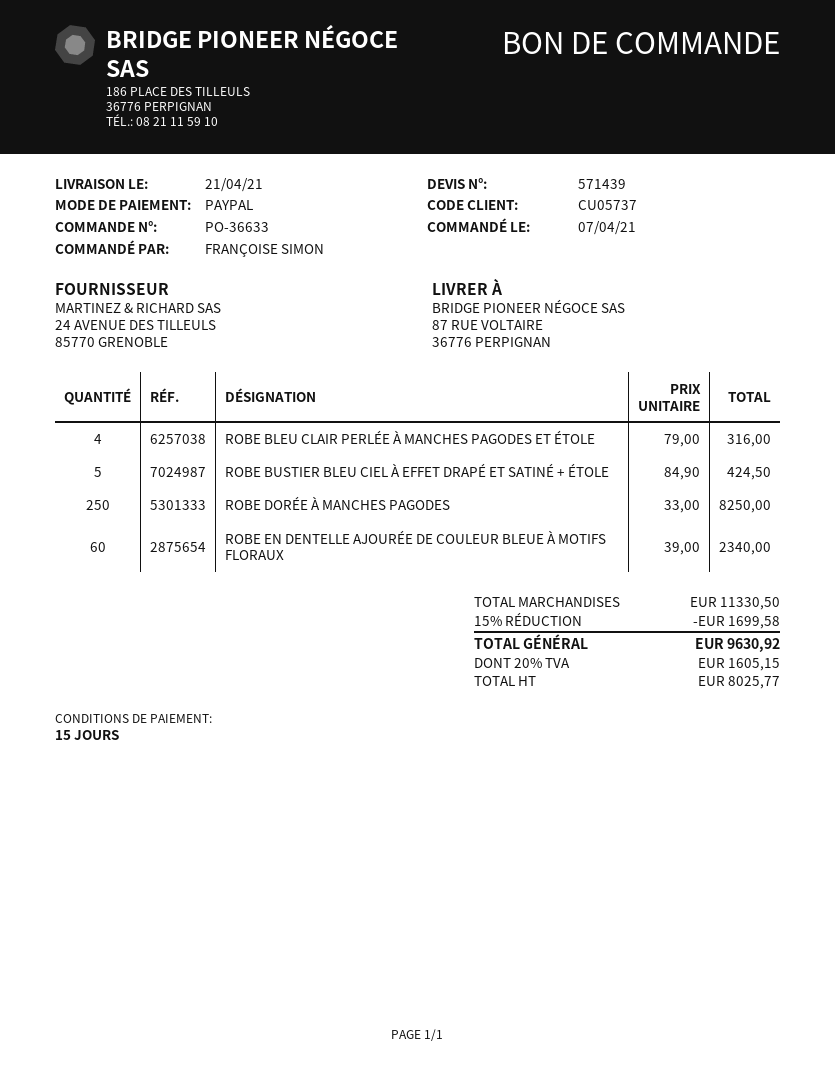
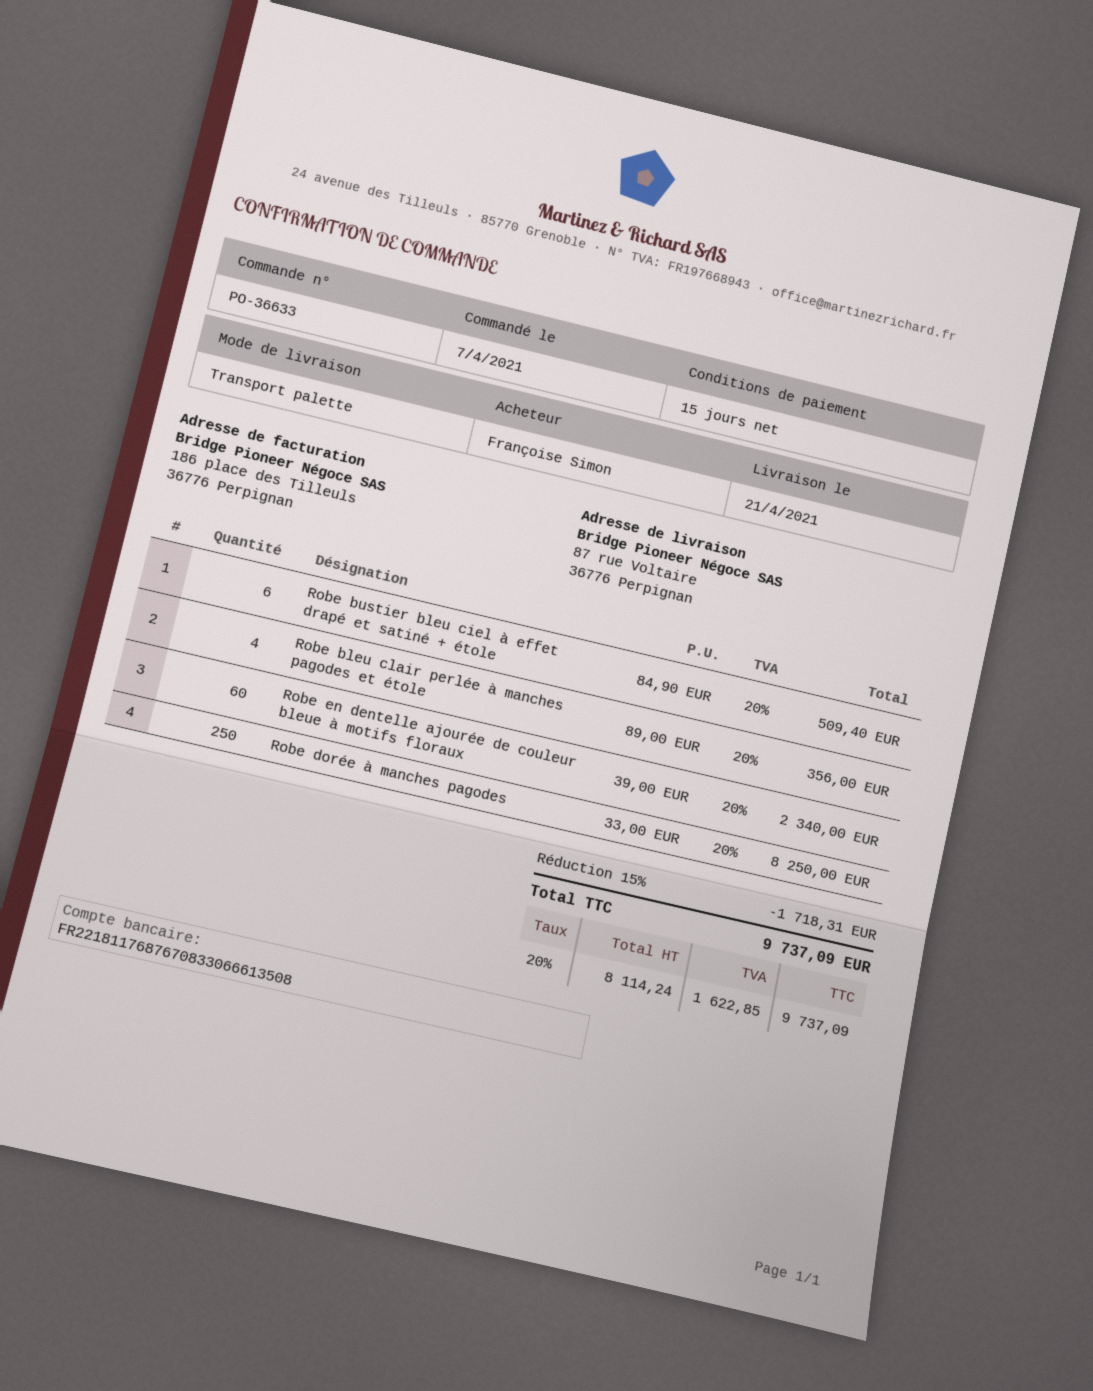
ROBE BLEU CLAIR PERLÉE À MANCHES PAGODES ET ÉTOLE: 4 x 79.00 = 316.00 -> 4 x 89.00 = 356.00
ROBE BUSTIER BLEU CIEL À EFFET DRAPÉ ET SATINÉ + ÉTOLE: 5 x 84.90 = 424.50 -> 6 x 84.90 = 509.40
discount: 15% = 1699.58 -> 15% = 1718.31
net: 8025.77 -> 8114.24
tax: 20% = 1605.15 -> 20% = 1622.85
total: 9630.92 -> 9737.09

